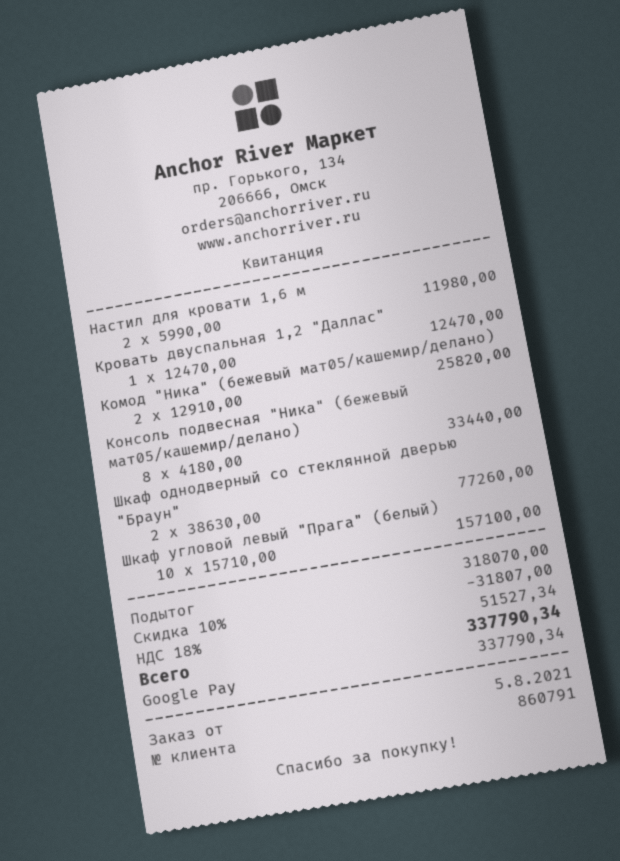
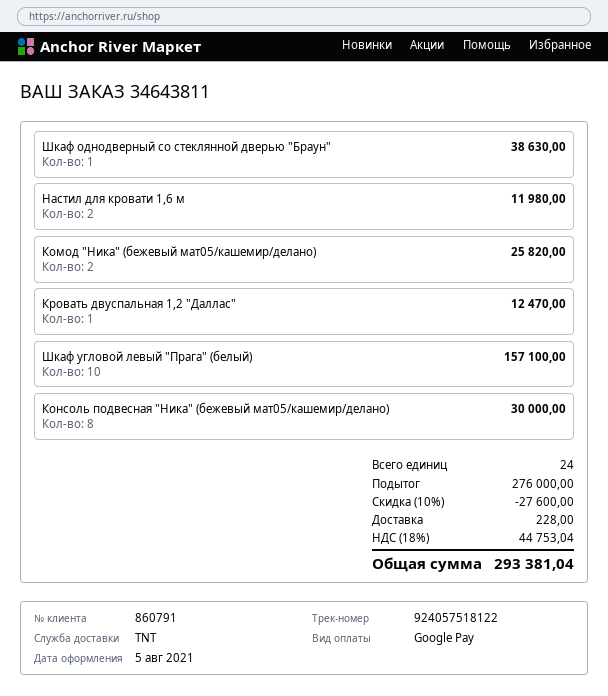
Консоль подвесная "Ника" (бежевый мат05/кашемир/делано): 8 for 33440.00 -> 8 for 30000.00
Шкаф однодверный со стеклянной дверью "Браун": 2 for 77260.00 -> 1 for 38630.00
subtotal: 318070.00 -> 276000.00
discount: 10% = 31807.00 -> 10% = 27600.00
shipping: none -> 228.00
tax: 18% = 51527.34 -> 18% = 44753.04
total: 337790.34 -> 293381.04

